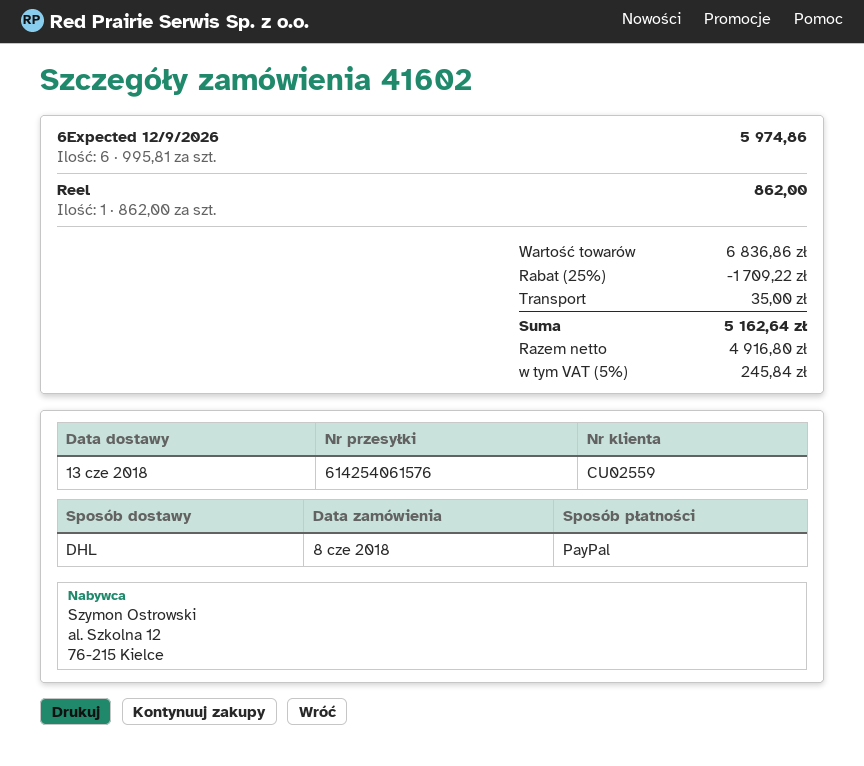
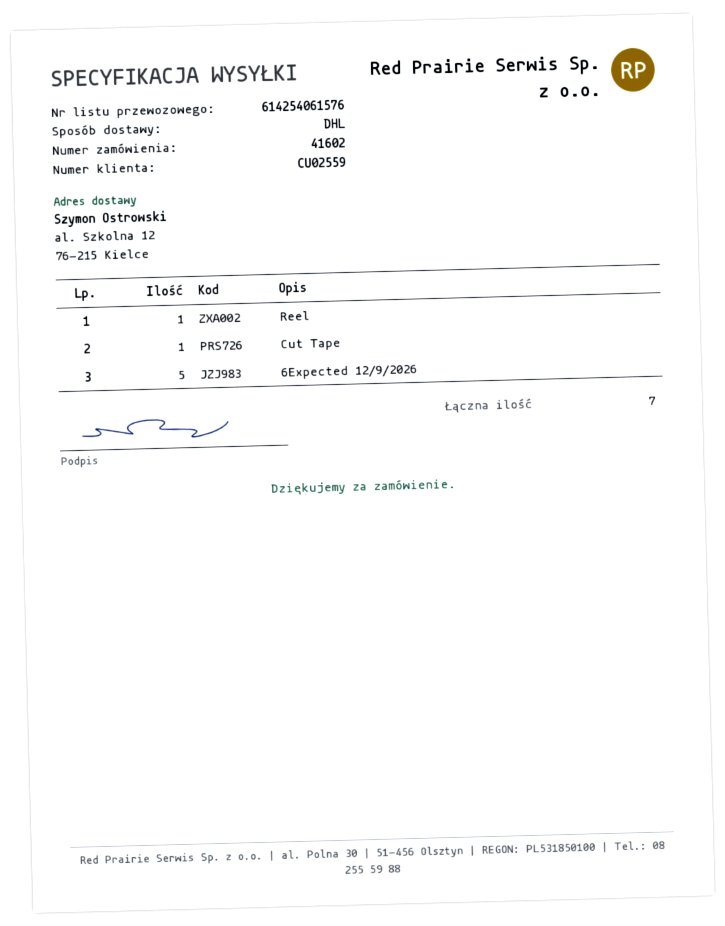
6Expected 12/9/2026: 6 -> 5
Cut Tape: none -> 1

